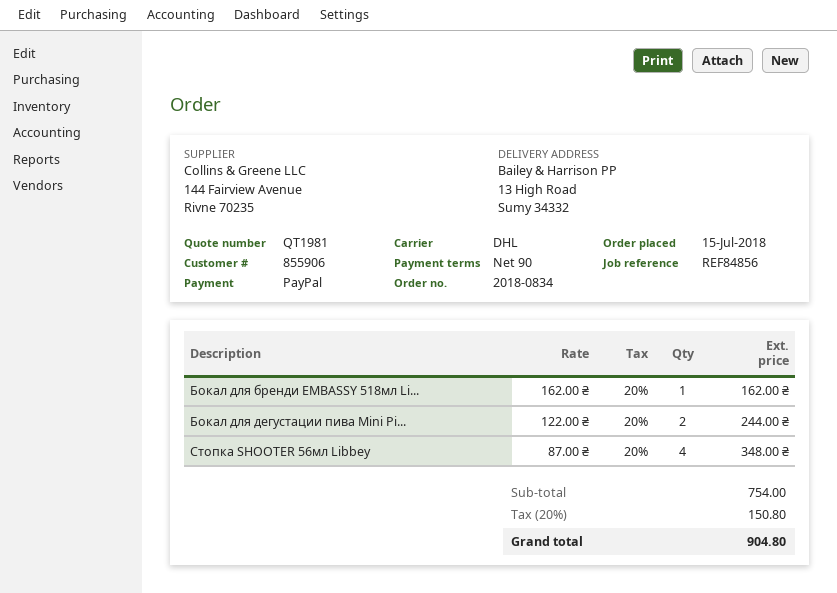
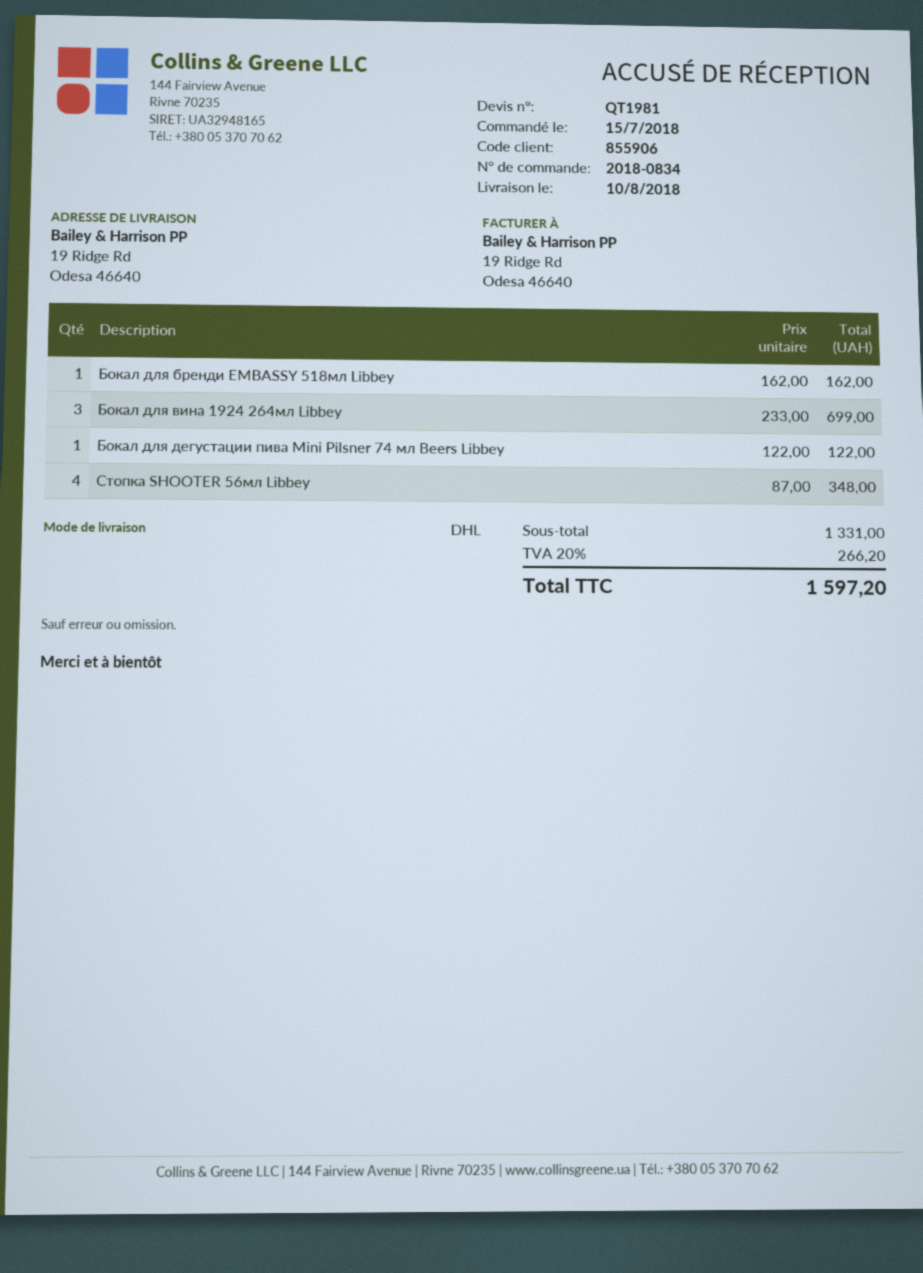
ship to: 13 High Road, Sumy 34332 -> 19 Ridge Rd, Odesa 46640
Бокал для дегустации пива Mini Pi...: 2 x 122.00 = 244.00 -> 1 x 122.00 = 122.00
Бокал для вина 1924 264мл Libbey: none -> 3 x 233.00 = 699.00
subtotal: 754.00 -> 1331.00
tax: 20% = 150.80 -> 20% = 266.20
total: 904.80 -> 1597.20

